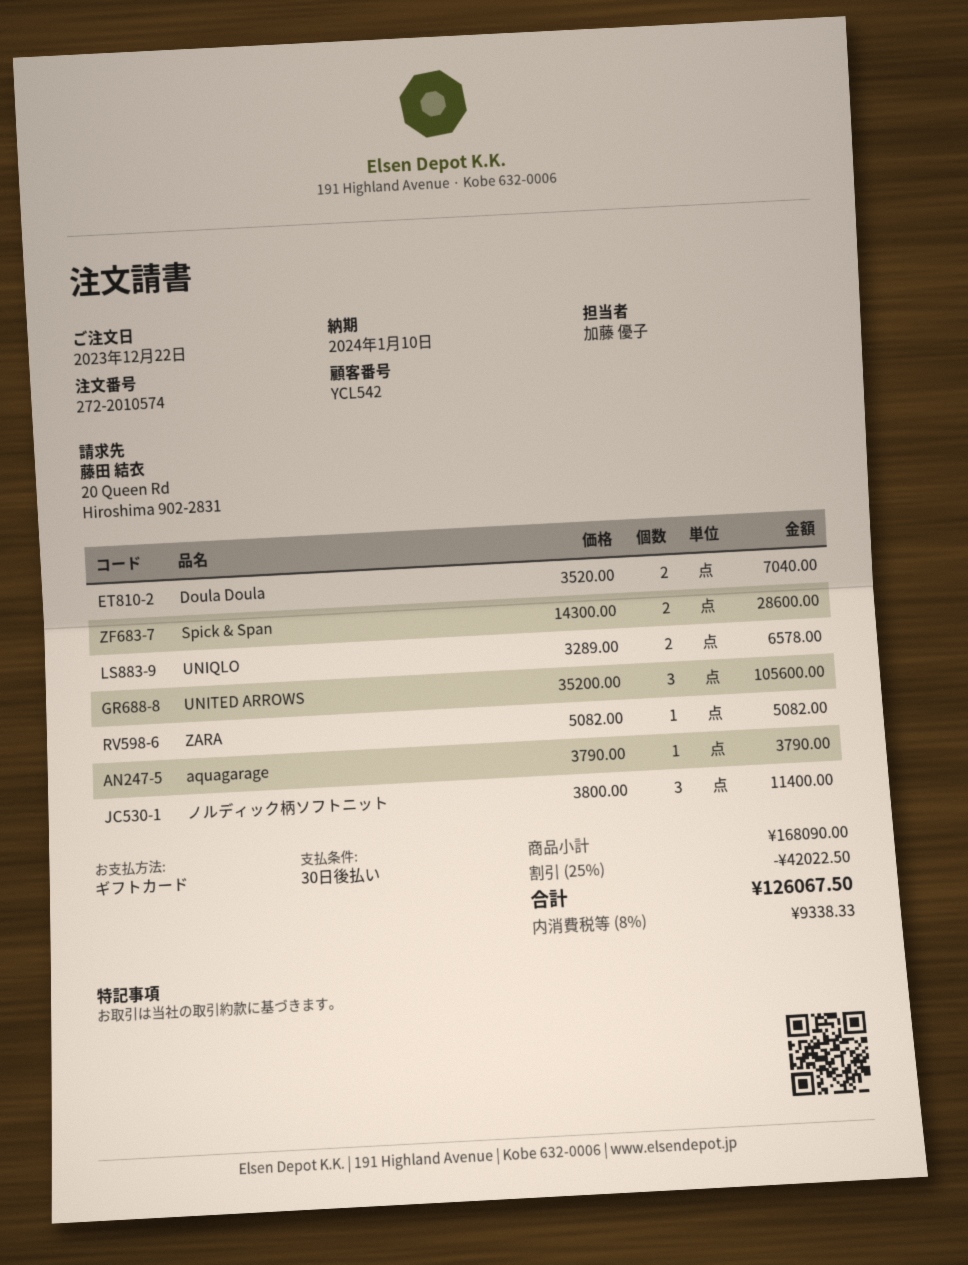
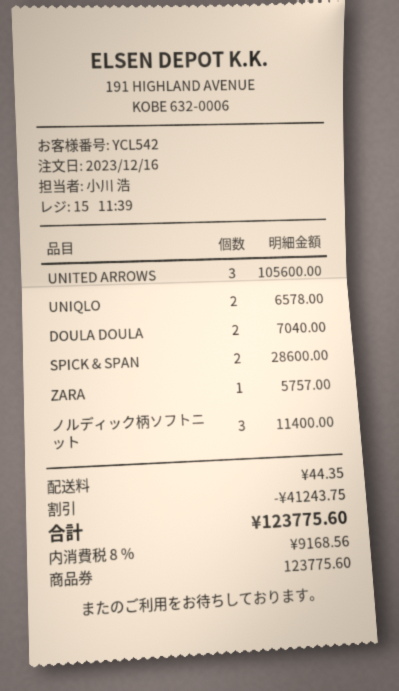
order date: 2023-12-22 -> 2023-12-16
sales rep: 加藤 優子 -> 小川 浩
ZARA: 1 for 5082.00 -> 1 for 5757.00
aquagarage: 1 for 3790.00 -> none
discount: 42022.50 -> 41243.75
shipping: none -> 44.35
tax: 8% = 9338.33 -> 8% = 9168.56
total: 126067.50 -> 123775.60

